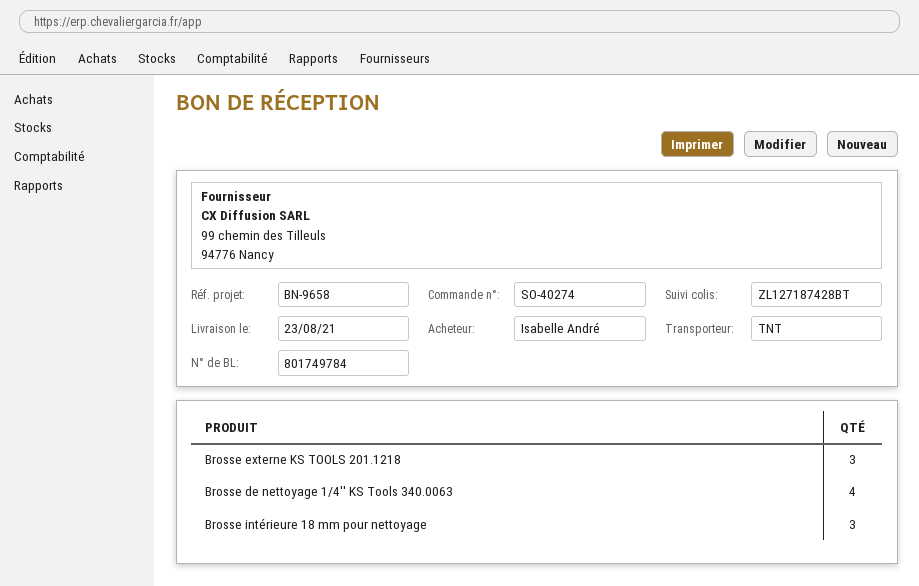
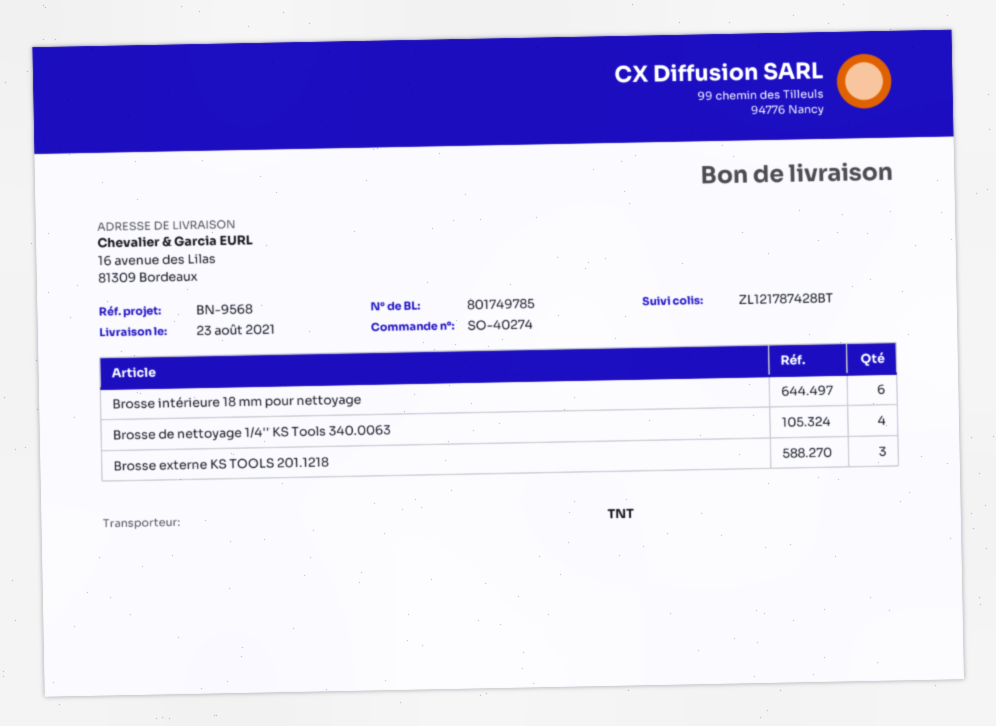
delivery note number: 801749784 -> 801749785
reference: BN-9658 -> BN-9568
tracking number: ZL127187428BT -> ZL121787428BT
Brosse intérieure 18 mm pour nettoyage: 3 -> 6

